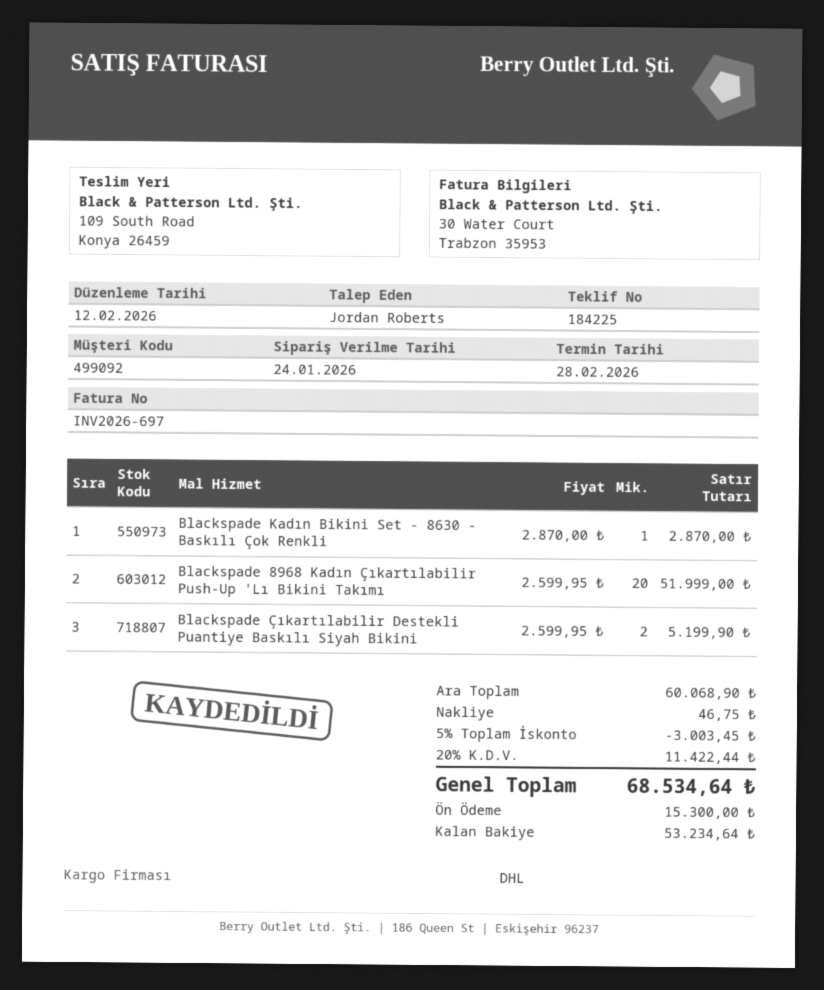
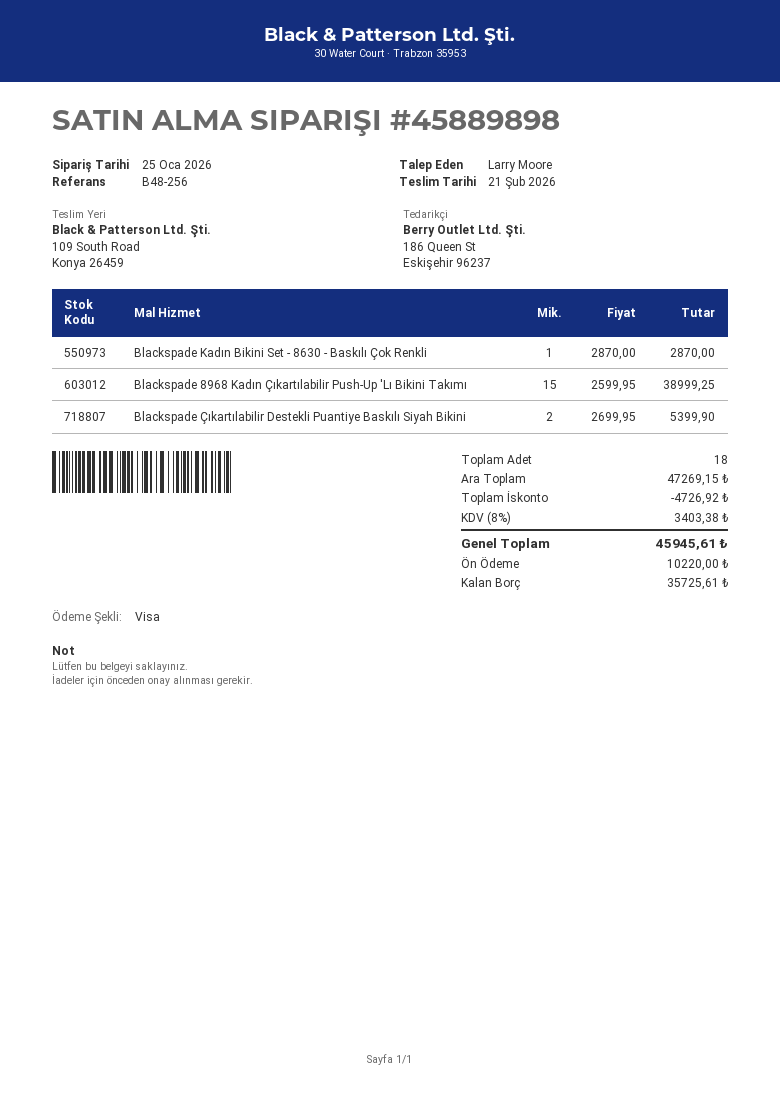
order date: 2026-01-24 -> 2026-01-25
delivery date: 2026-02-28 -> 2026-02-21
ordered by: Jordan Roberts -> Larry Moore
Blackspade 8968 Kadın Çıkartılabilir Push-Up 'Lı Bikini Takımı: 20 x 2599.95 = 51999.00 -> 15 x 2599.95 = 38999.25
Blackspade Çıkartılabilir Destekli Puantiye Baskılı Siyah Bikini: 2 x 2599.95 = 5199.90 -> 2 x 2699.95 = 5399.90
subtotal: 60068.90 -> 47269.15
discount: 3003.45 -> 4726.92
shipping: 46.75 -> none
tax: 20% = 11422.44 -> 8% = 3403.38
total: 68534.64 -> 45945.61
deposit: 15300.00 -> 10220.00
balance: 53234.64 -> 35725.61

